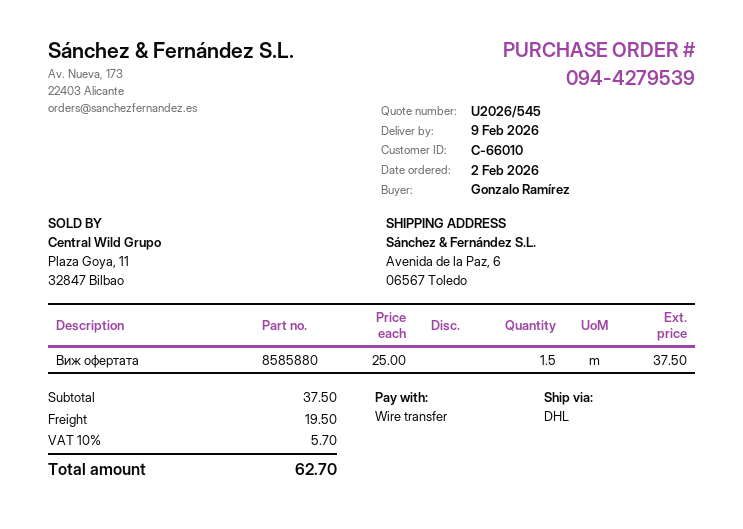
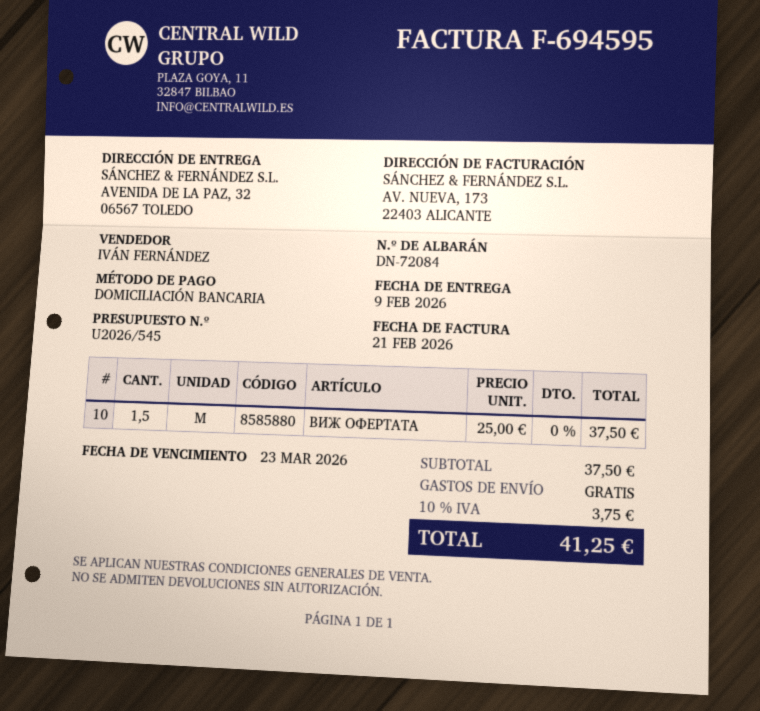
payment method: bank transfer -> direct debit
ship to: Avenida de la Paz, 6, 06567 Toledo -> AVENIDA DE LA PAZ, 32, 06567 TOLEDO
shipping: 19.50 -> 0.00
tax: 10% = 5.70 -> 10% = 3.75
total: 62.70 -> 41.25

